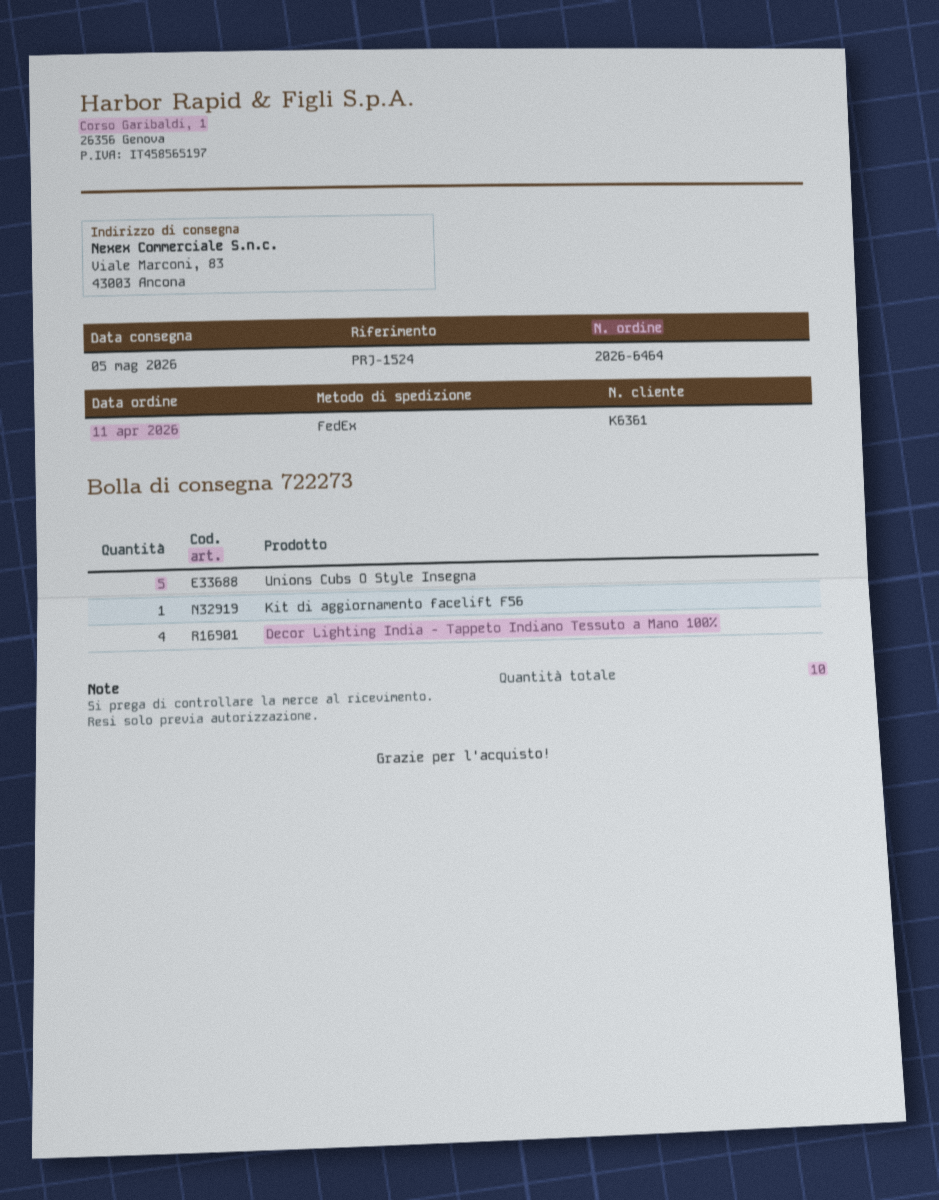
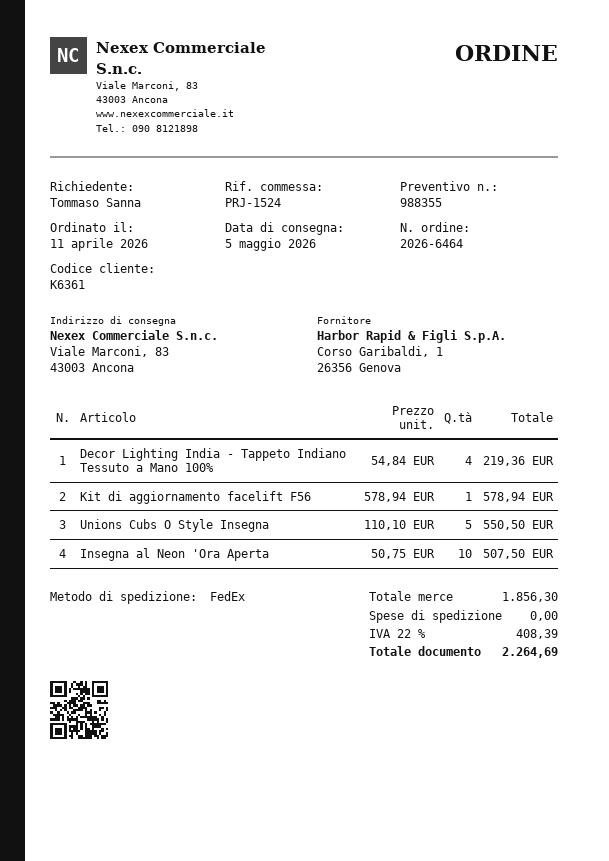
Insegna al Neon 'Ora Aperta: none -> 10

